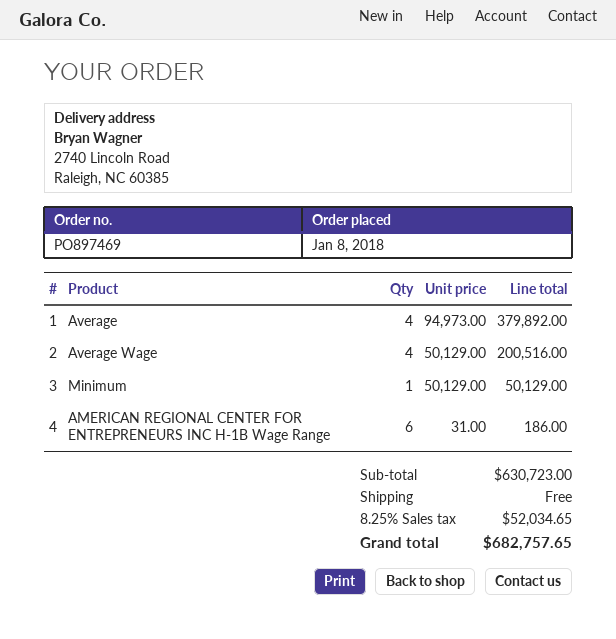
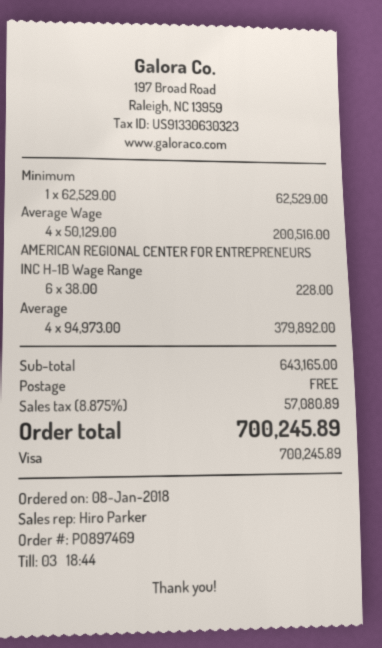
Minimum: 1 x 50129.00 = 50129.00 -> 1 x 62529.00 = 62529.00
AMERICAN REGIONAL CENTER FOR ENTREPRENEURS INC H-1B Wage Range: 6 x 31.00 = 186.00 -> 6 x 38.00 = 228.00
subtotal: 630723.00 -> 643165.00
tax: 8.25% = 52034.65 -> 8.875% = 57080.89
total: 682757.65 -> 700245.89

